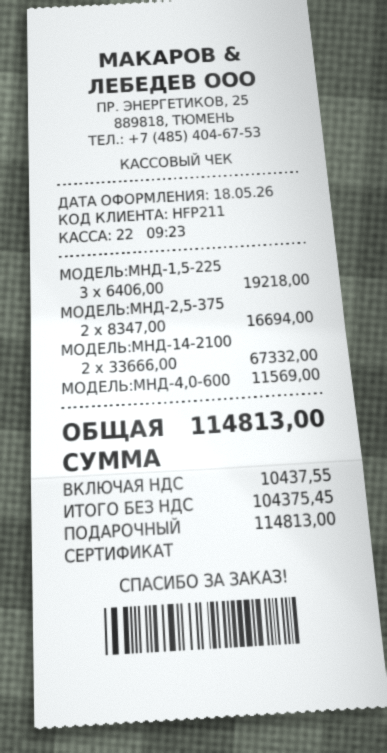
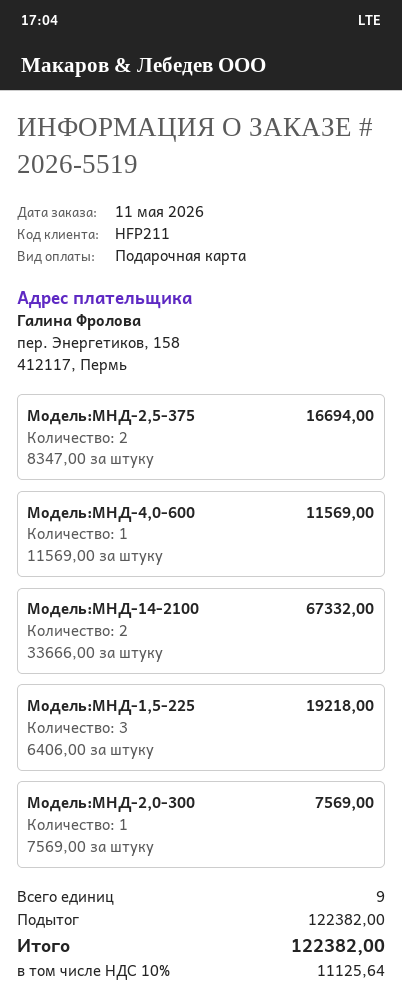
order date: 2026-05-18 -> 2026-05-11
Модель:МНД-2,0-300: none -> 1 x 7569.00 = 7569.00
tax: 10437.55 -> 11125.64
total: 114813.00 -> 122382.00

